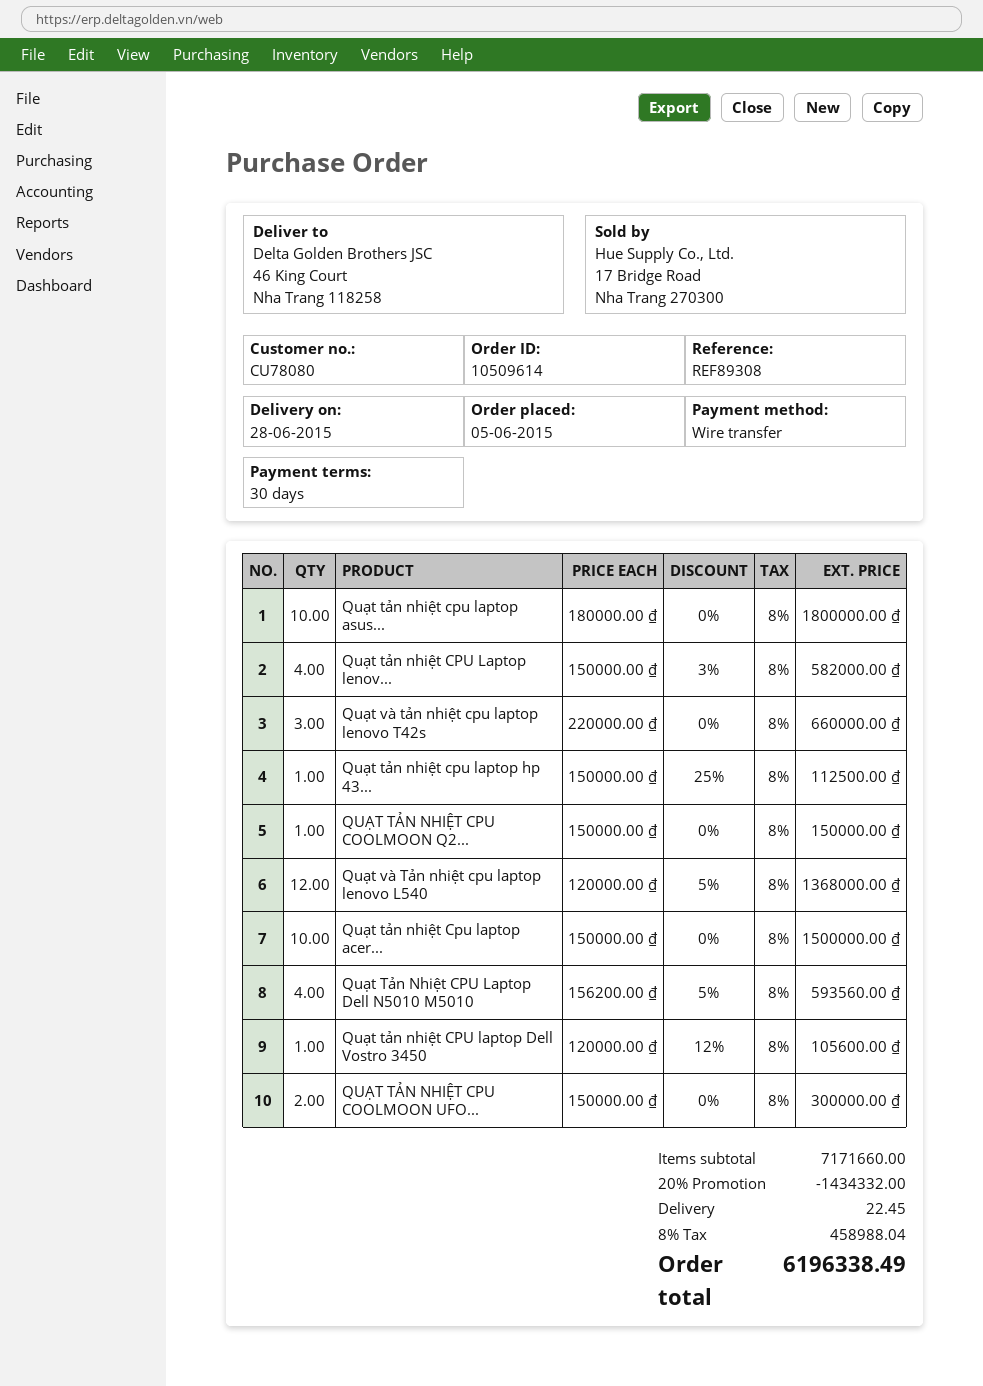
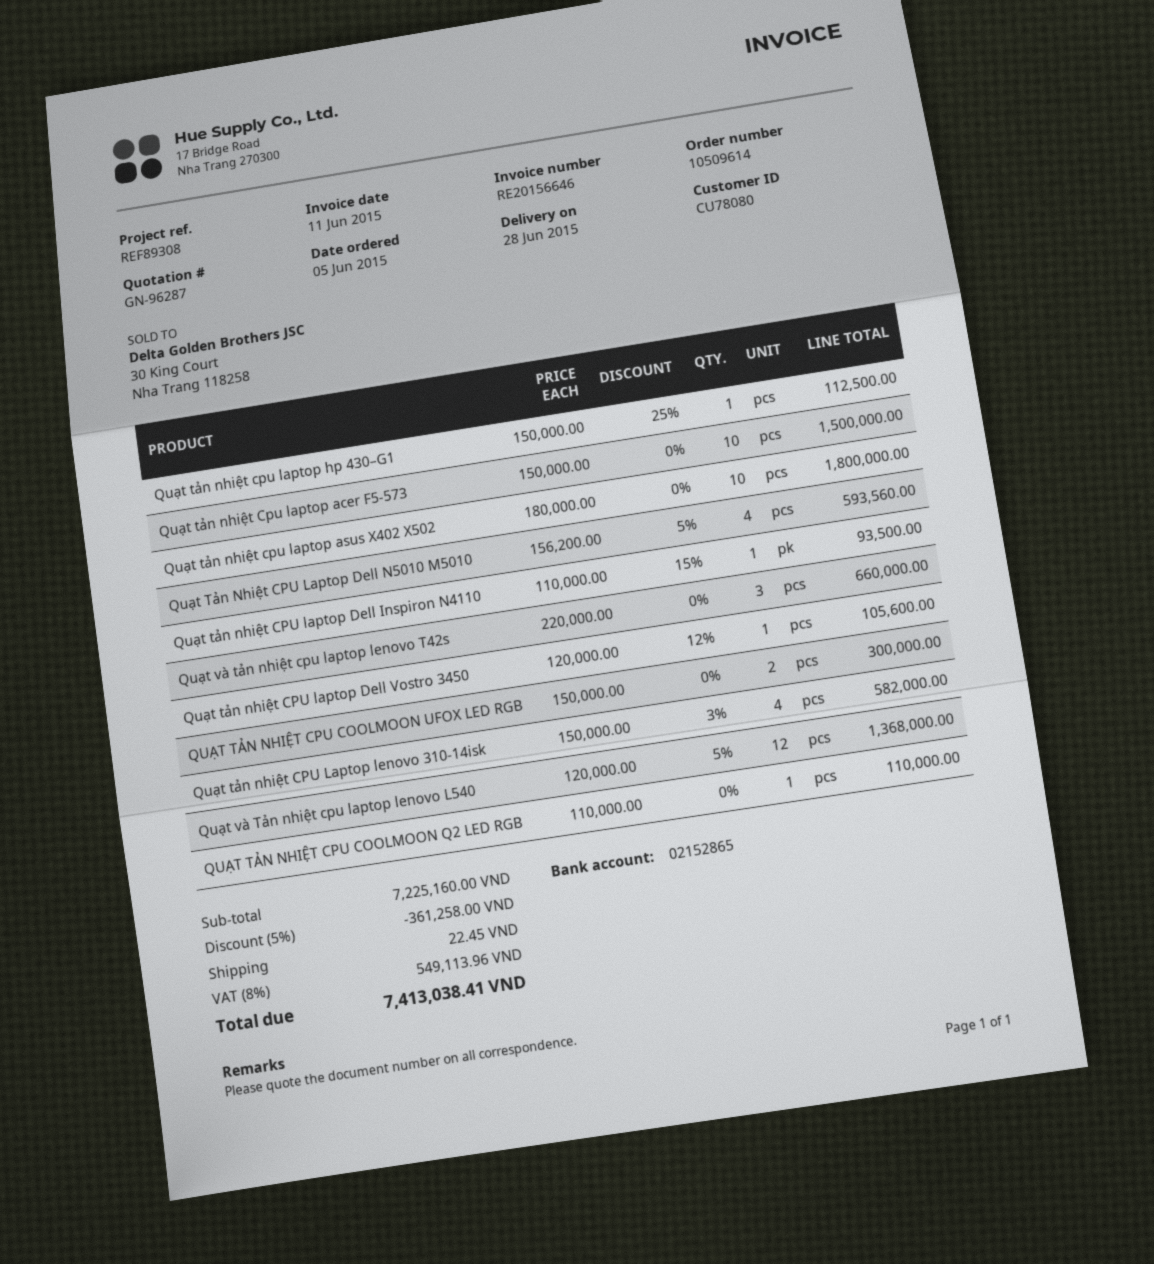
QUẠT TẢN NHIỆT CPU COOLMOON Q2...: 1 x 150000.00 = 150000.00 -> 1 x 110000.00 = 110000.00
Quạt tản nhiệt CPU laptop Dell Inspiron N4110: none -> 1 x 110000.00 - 15% = 93500.00
subtotal: 7171660.00 -> 7225160.00
discount: 20% = 1434332.00 -> 5% = 361258.00
tax: 8% = 458988.04 -> 8% = 549113.96
total: 6196338.49 -> 7413038.41

